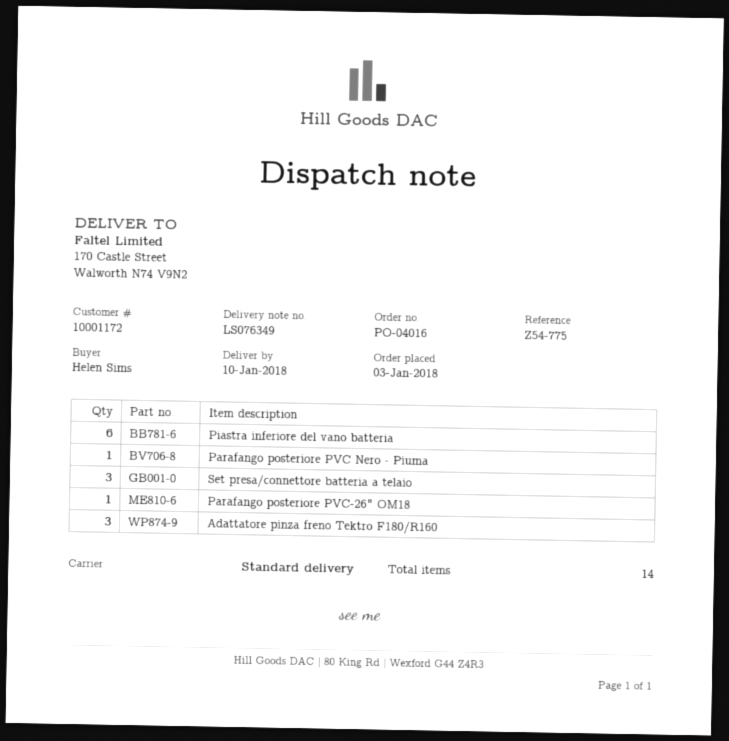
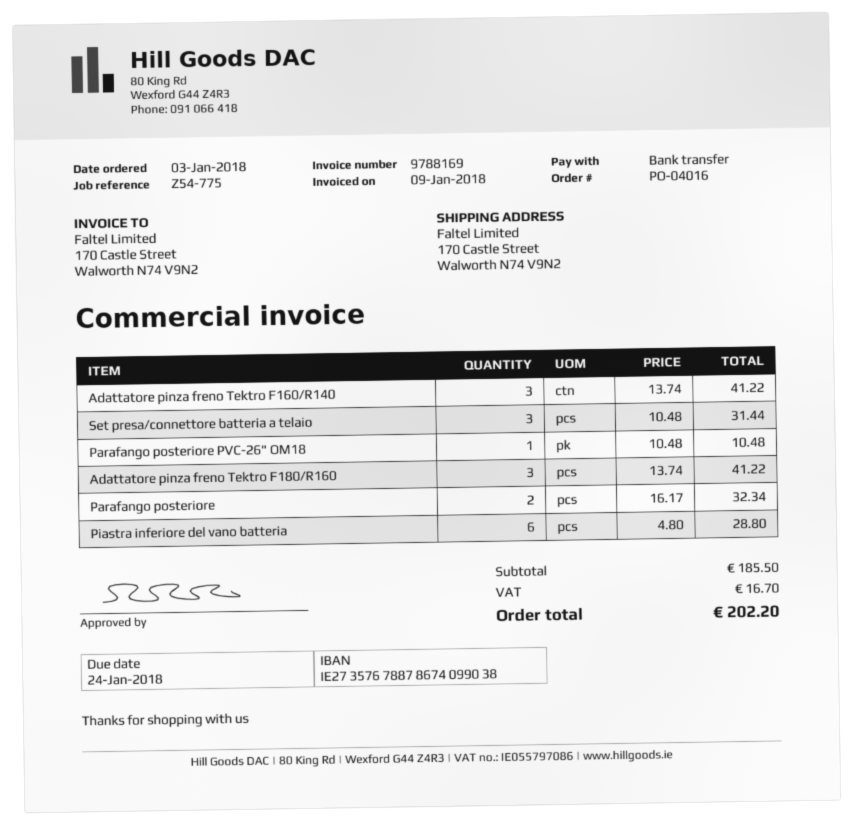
Parafango posteriore PVC Nero - Piuma: 1 -> none
Adattatore pinza freno Tektro F160/R140: none -> 3
Parafango posteriore: none -> 2

